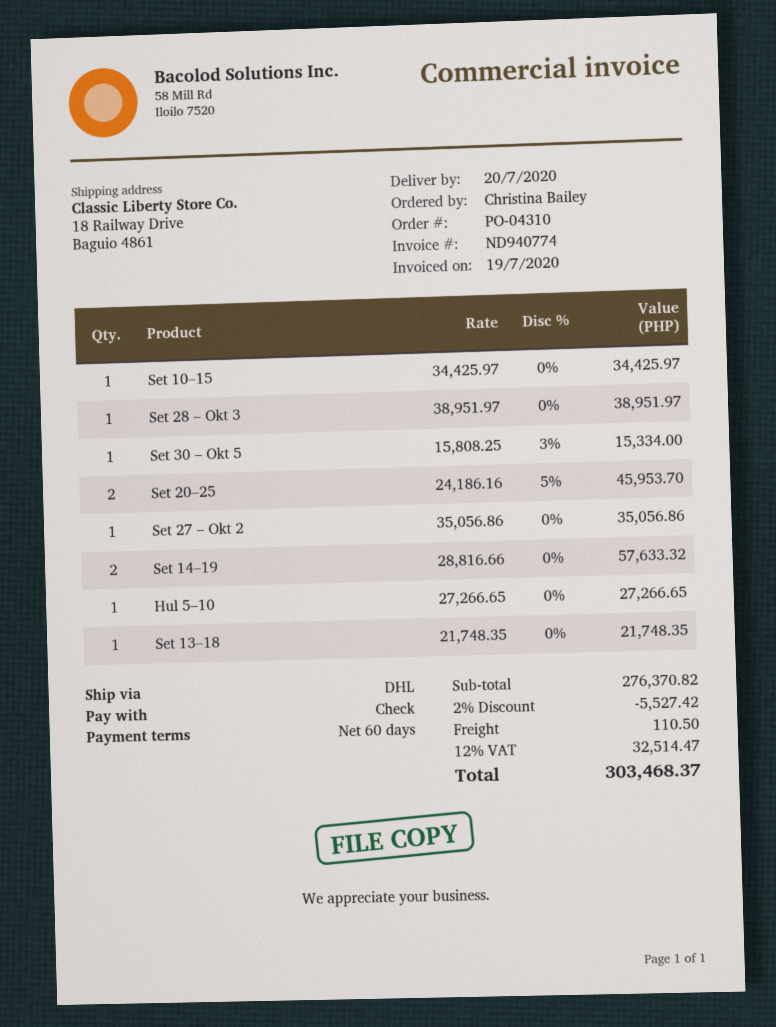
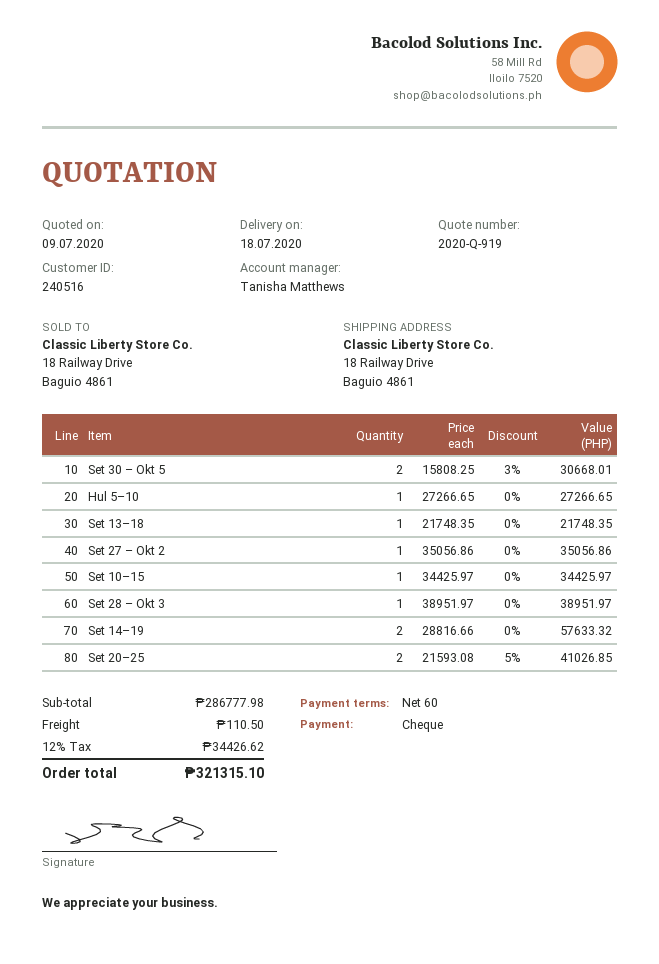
delivery date: 2020-07-20 -> 2020-07-18
Set 30 – Okt 5: 1 x 15808.25 - 3% = 15334.00 -> 2 x 15808.25 - 3% = 30668.01
Set 20–25: 2 x 24186.16 - 5% = 45953.70 -> 2 x 21593.08 - 5% = 41026.85
subtotal: 276370.82 -> 286777.98
discount: 2% = 5527.42 -> none
tax: 12% = 32514.47 -> 12% = 34426.62
total: 303468.37 -> 321315.10

